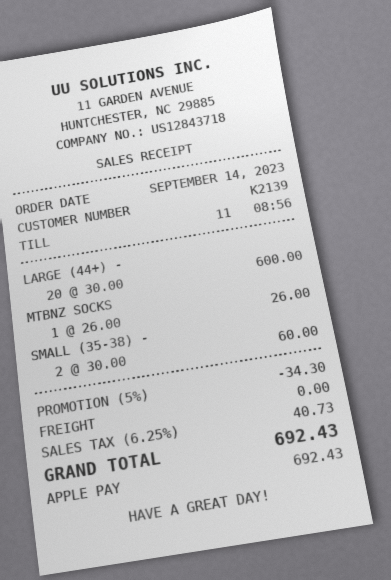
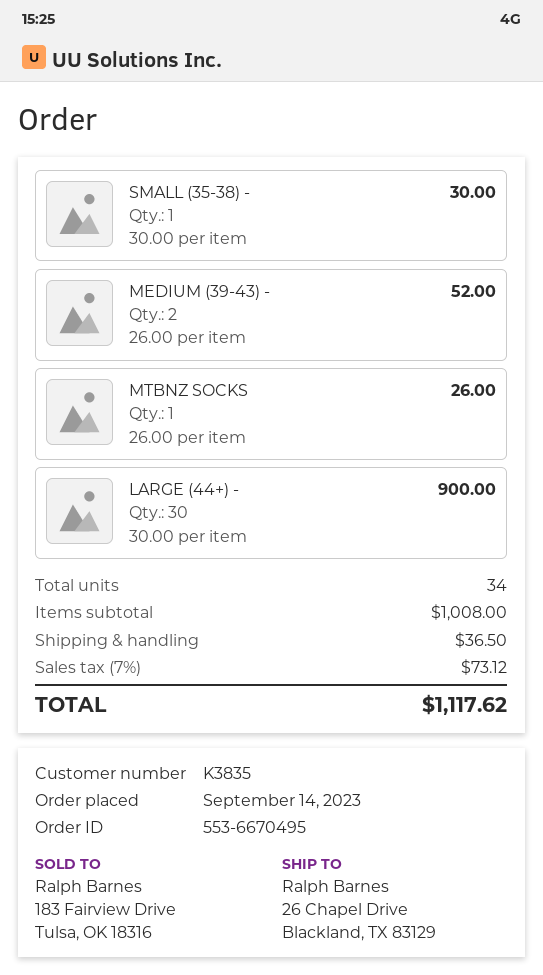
customer number: K2139 -> K3835
LARGE (44+) -: 20 x 30.00 = 600.00 -> 30 x 30.00 = 900.00
SMALL (35-38) -: 2 x 30.00 = 60.00 -> 1 x 30.00 = 30.00
MEDIUM (39-43) -: none -> 2 x 26.00 = 52.00
discount: 5% = 34.30 -> none
shipping: 0.00 -> 36.50
tax: 6.25% = 40.73 -> 7% = 73.12
total: 692.43 -> 1117.62

